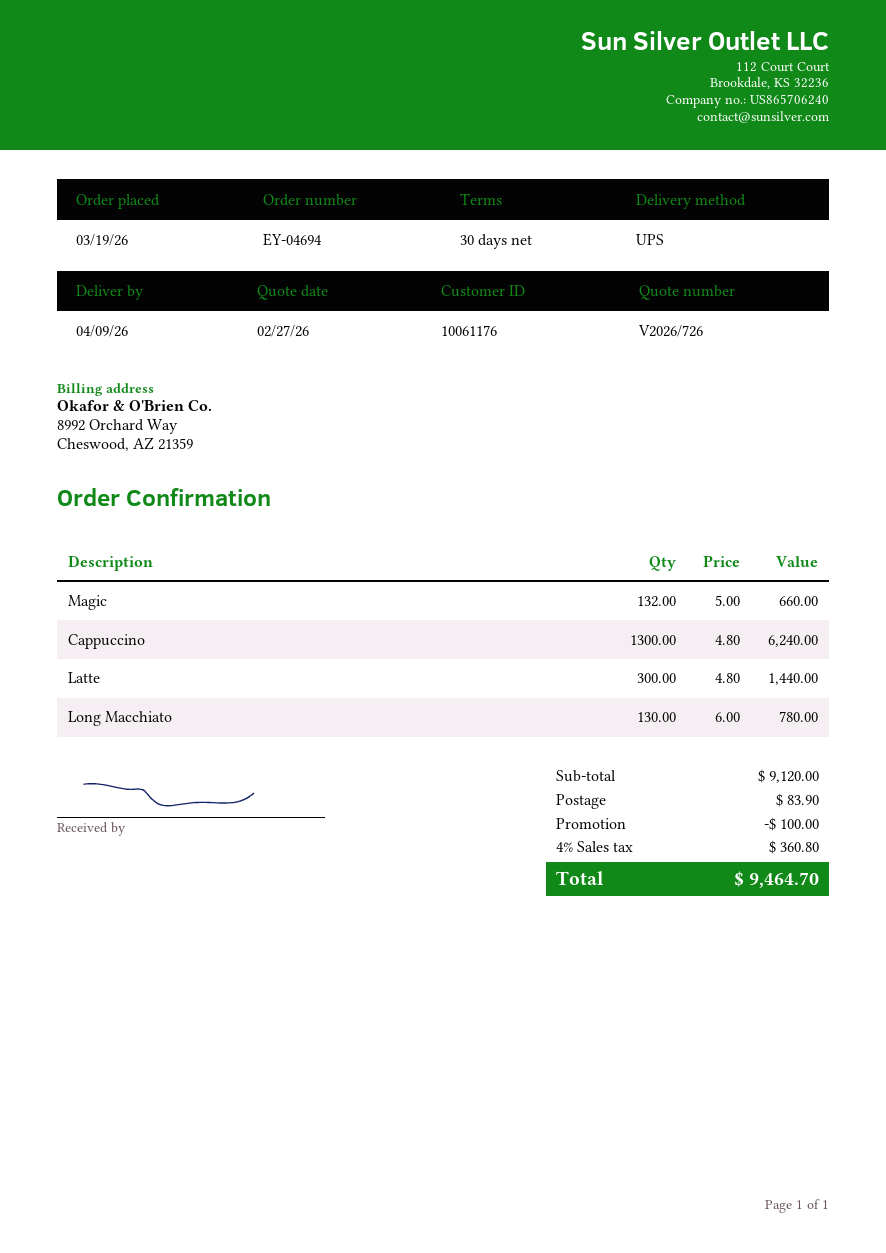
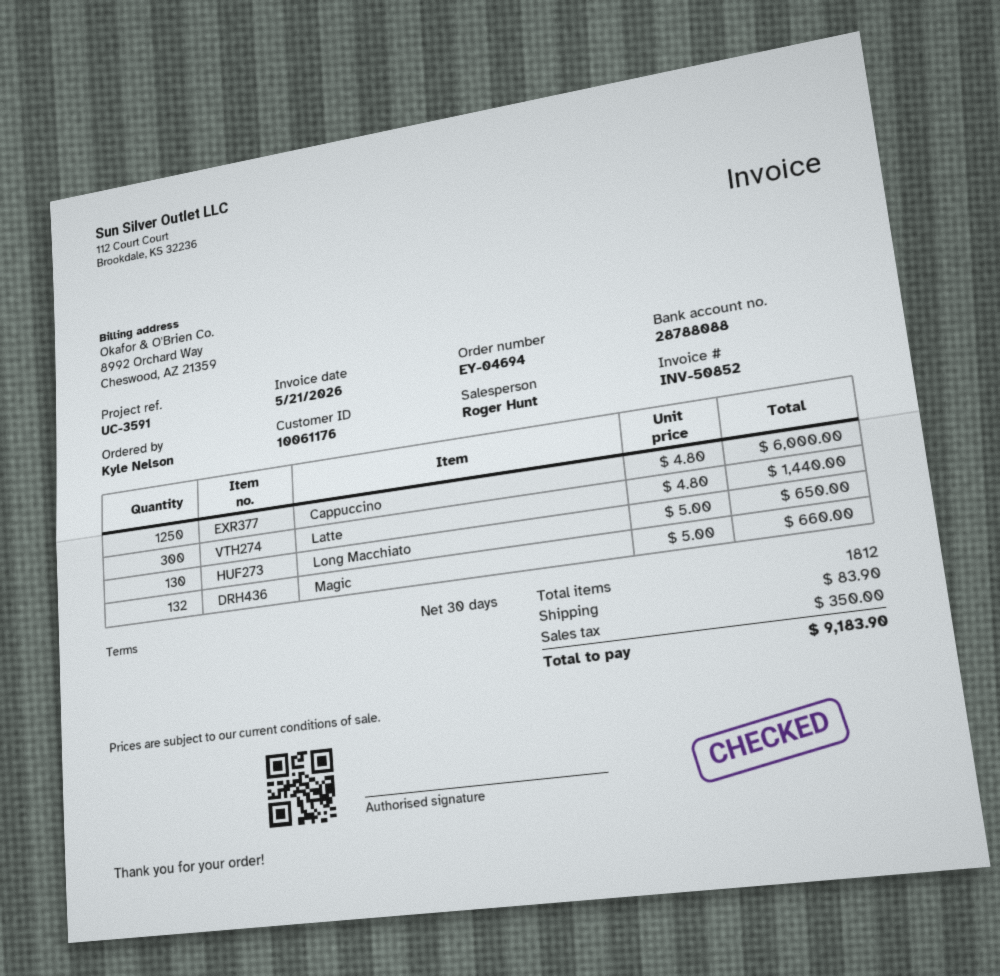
Cappuccino: 1300 x 4.80 = 6240.00 -> 1250 x 4.80 = 6000.00
Long Macchiato: 130 x 6.00 = 780.00 -> 130 x 5.00 = 650.00
discount: 100.00 -> none
tax: 360.80 -> 350.00
total: 9464.70 -> 9183.90

